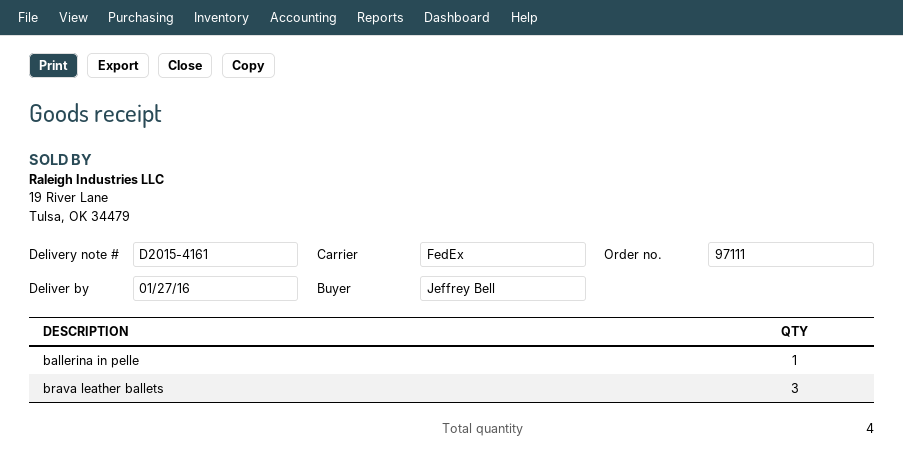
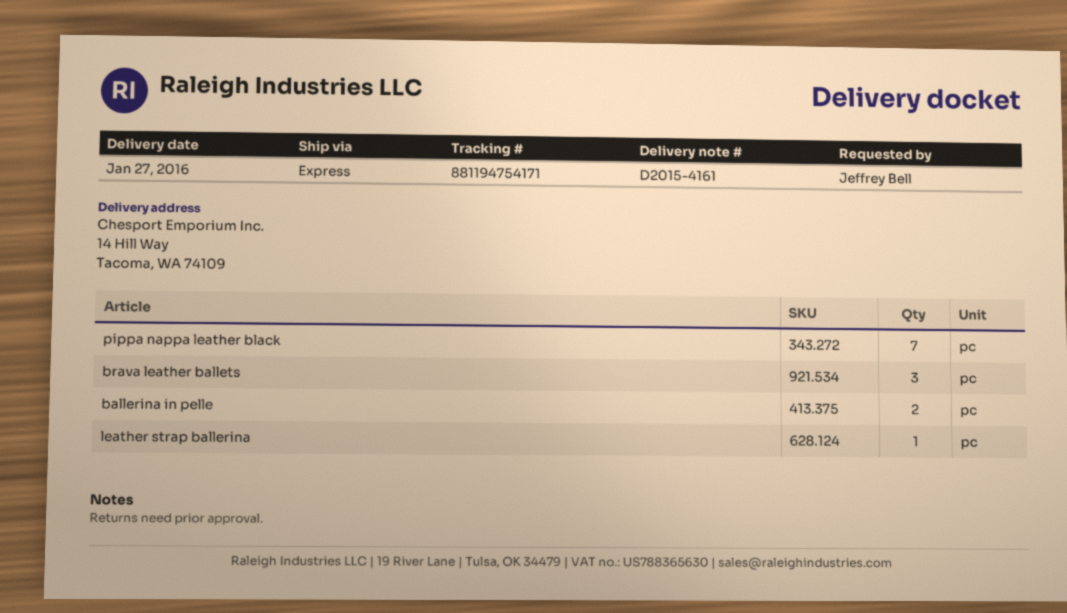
shipping method: FedEx -> express
ballerina in pelle: 1 -> 2
pippa nappa leather black: none -> 7
leather strap ballerina: none -> 1

